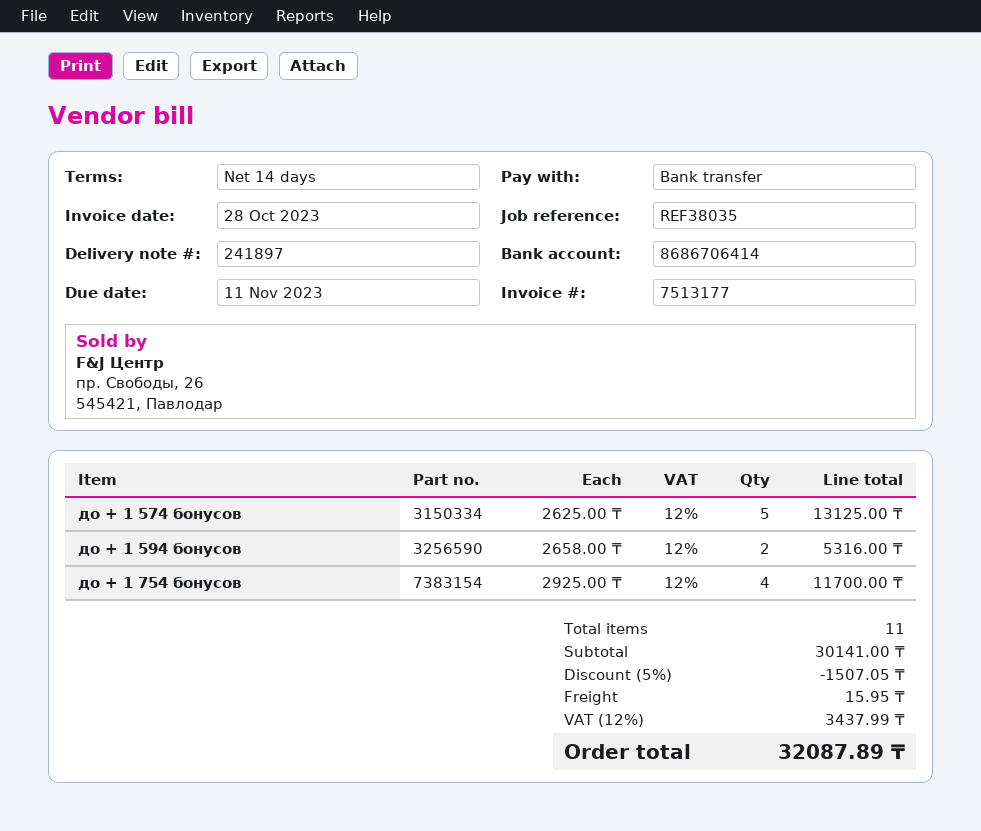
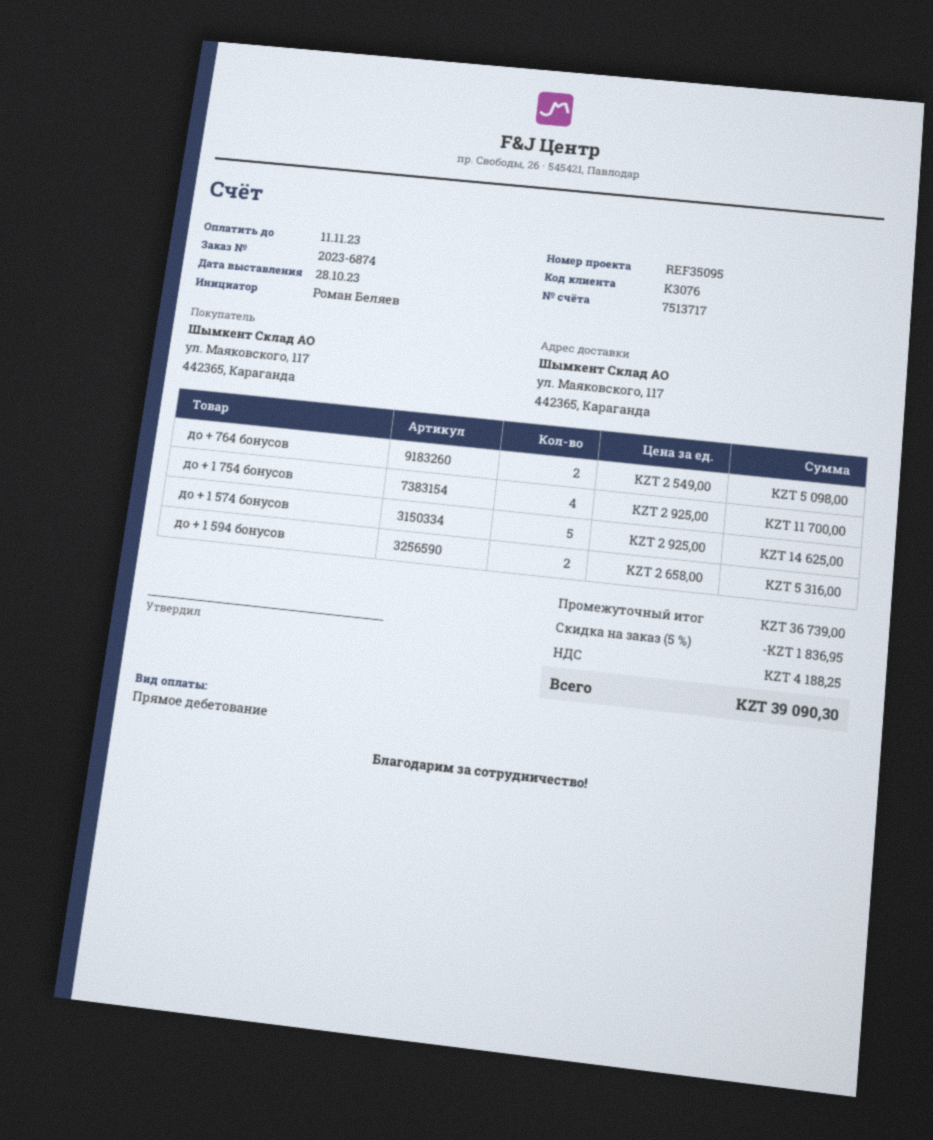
invoice number: 7513177 -> 7513717
reference: REF38035 -> REF35095
payment method: bank transfer -> direct debit
до + 1 574 бонусов: 5 x 2625.00 = 13125.00 -> 5 x 2925.00 = 14625.00
до + 764 бонусов: none -> 2 x 2549.00 = 5098.00
subtotal: 30141.00 -> 36739.00
discount: 5% = 1507.05 -> 5% = 1836.95
shipping: 15.95 -> none
tax: 3437.99 -> 4188.25
total: 32087.89 -> 39090.30

